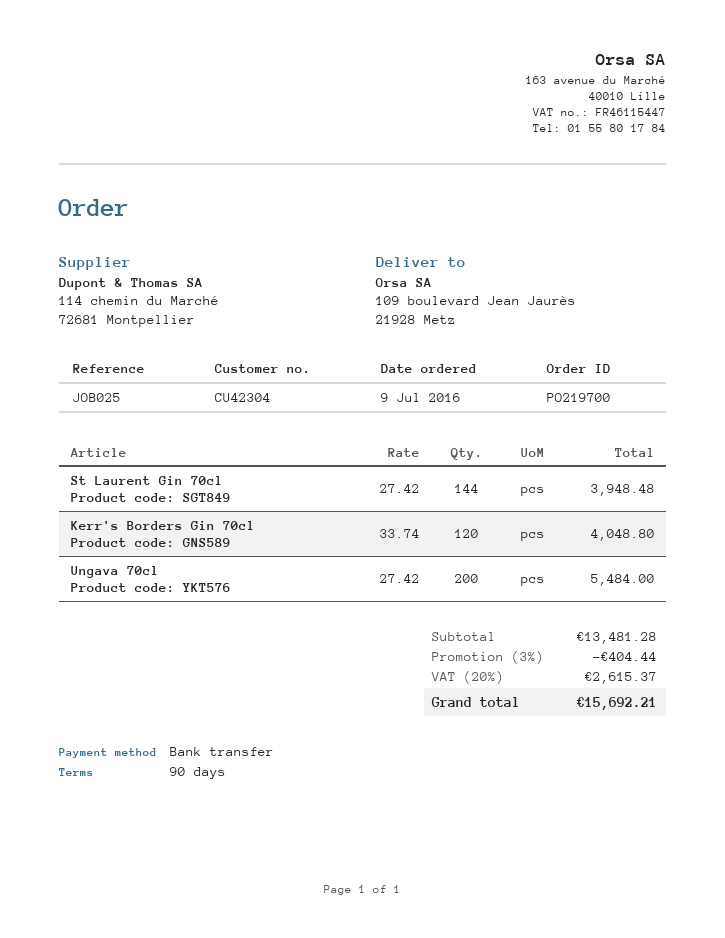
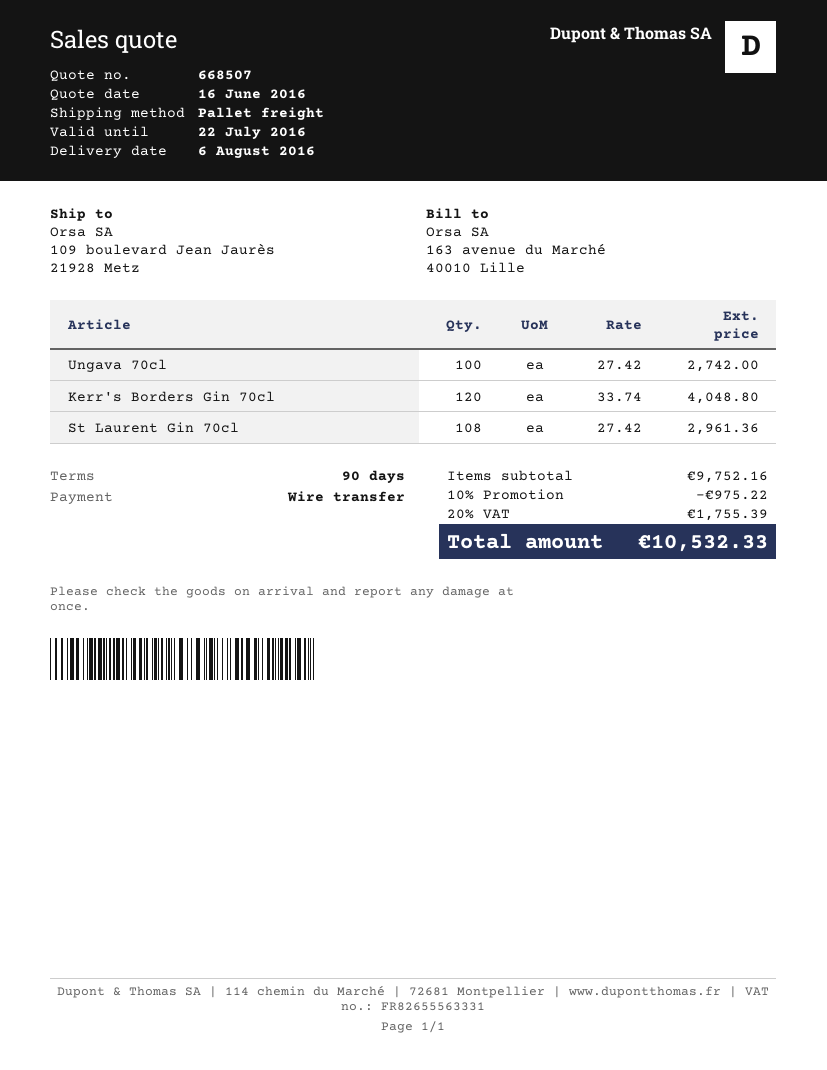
St Laurent Gin 70cl: 144 x 27.42 = 3948.48 -> 108 x 27.42 = 2961.36
Ungava 70cl: 200 x 27.42 = 5484.00 -> 100 x 27.42 = 2742.00
subtotal: 13481.28 -> 9752.16
discount: 3% = 404.44 -> 10% = 975.22
tax: 20% = 2615.37 -> 20% = 1755.39
total: 15692.21 -> 10532.33

